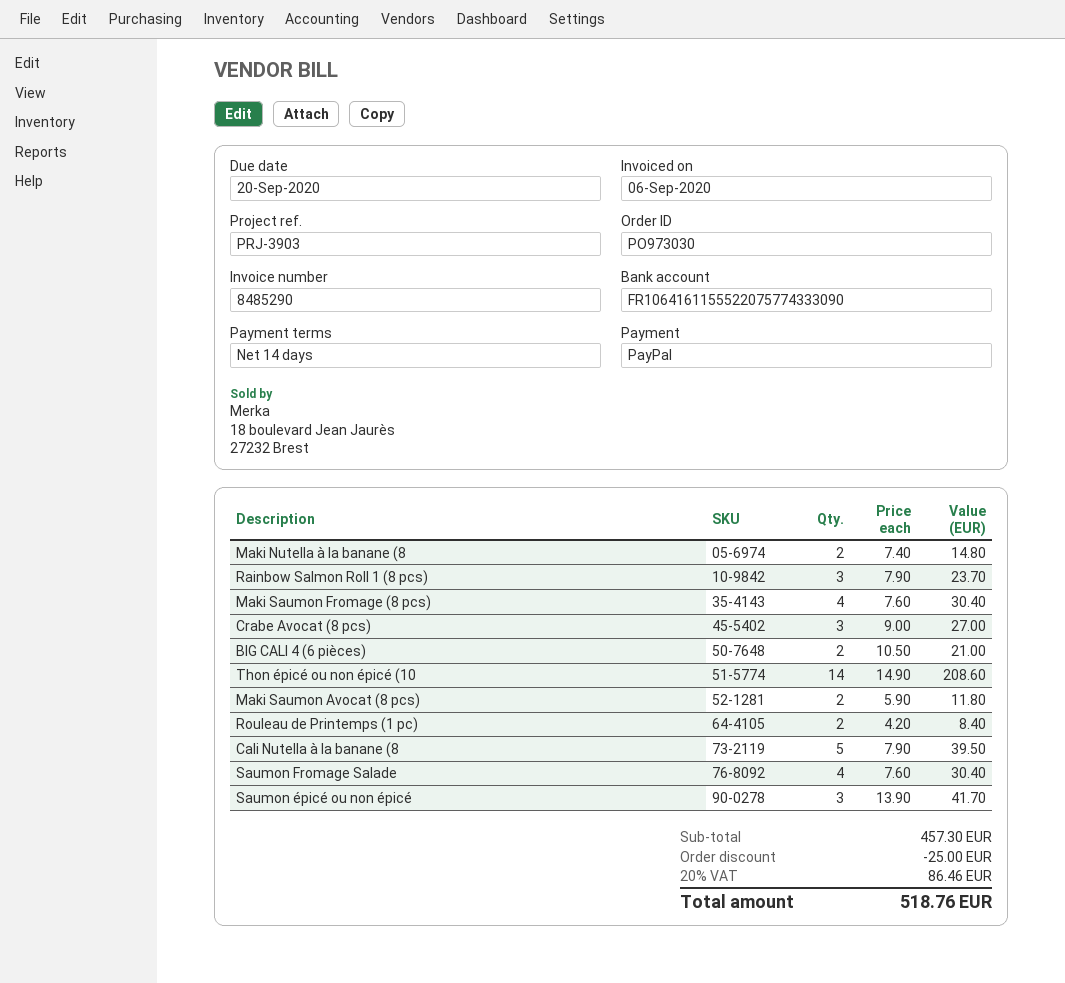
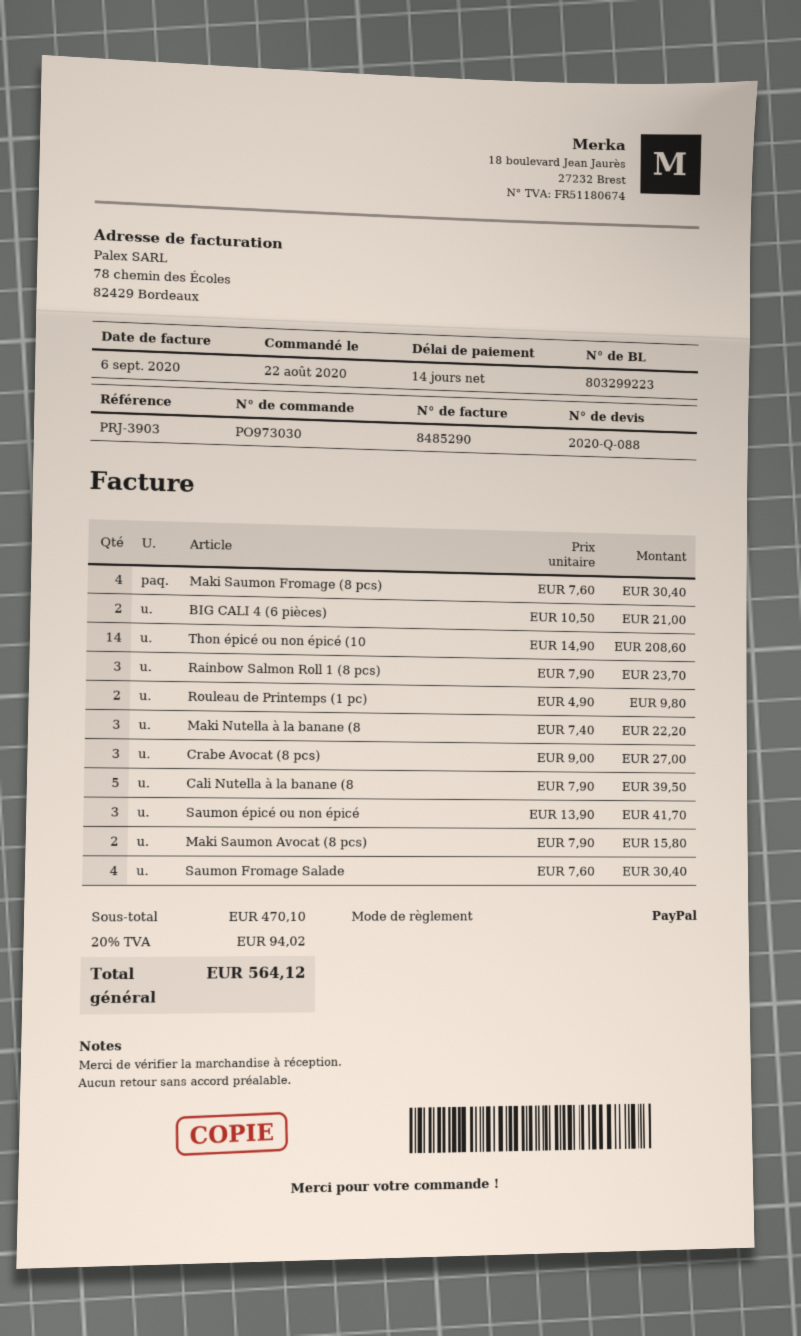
Maki Nutella à la banane (8: 2 x 7.40 = 14.80 -> 3 x 7.40 = 22.20
Maki Saumon Avocat (8 pcs): 2 x 5.90 = 11.80 -> 2 x 7.90 = 15.80
Rouleau de Printemps (1 pc): 2 x 4.20 = 8.40 -> 2 x 4.90 = 9.80
subtotal: 457.30 -> 470.10
discount: 25.00 -> none
tax: 20% = 86.46 -> 20% = 94.02
total: 518.76 -> 564.12

